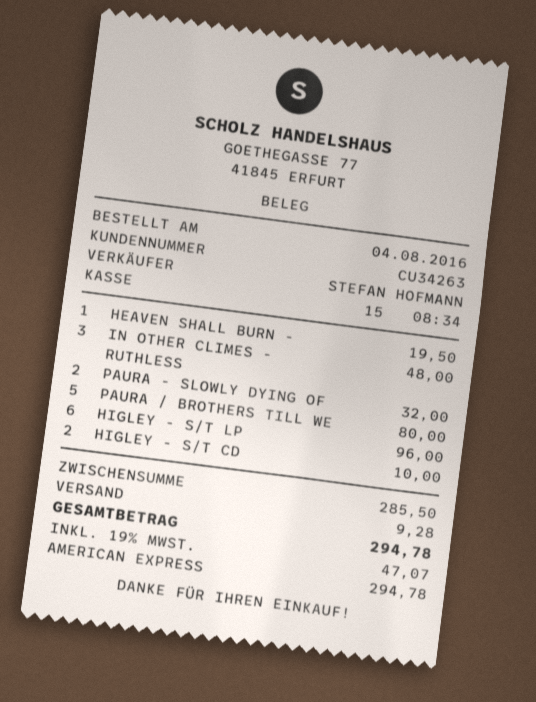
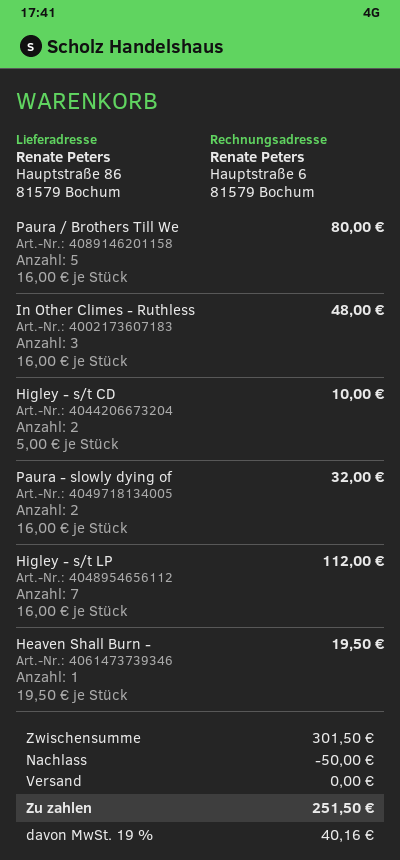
HIGLEY - S/T LP: 6 for 96.00 -> 7 for 112.00
subtotal: 285.50 -> 301.50
discount: none -> 50.00
shipping: 9.28 -> 0.00
tax: 19% = 47.07 -> 19% = 40.16
total: 294.78 -> 251.50

